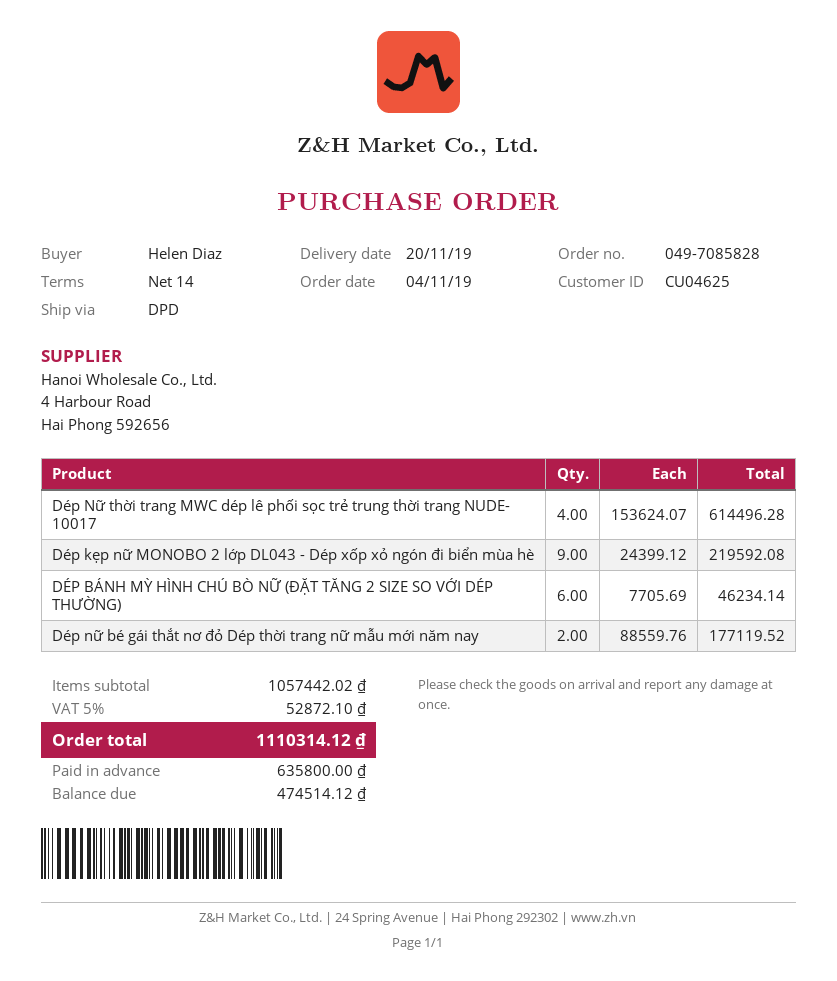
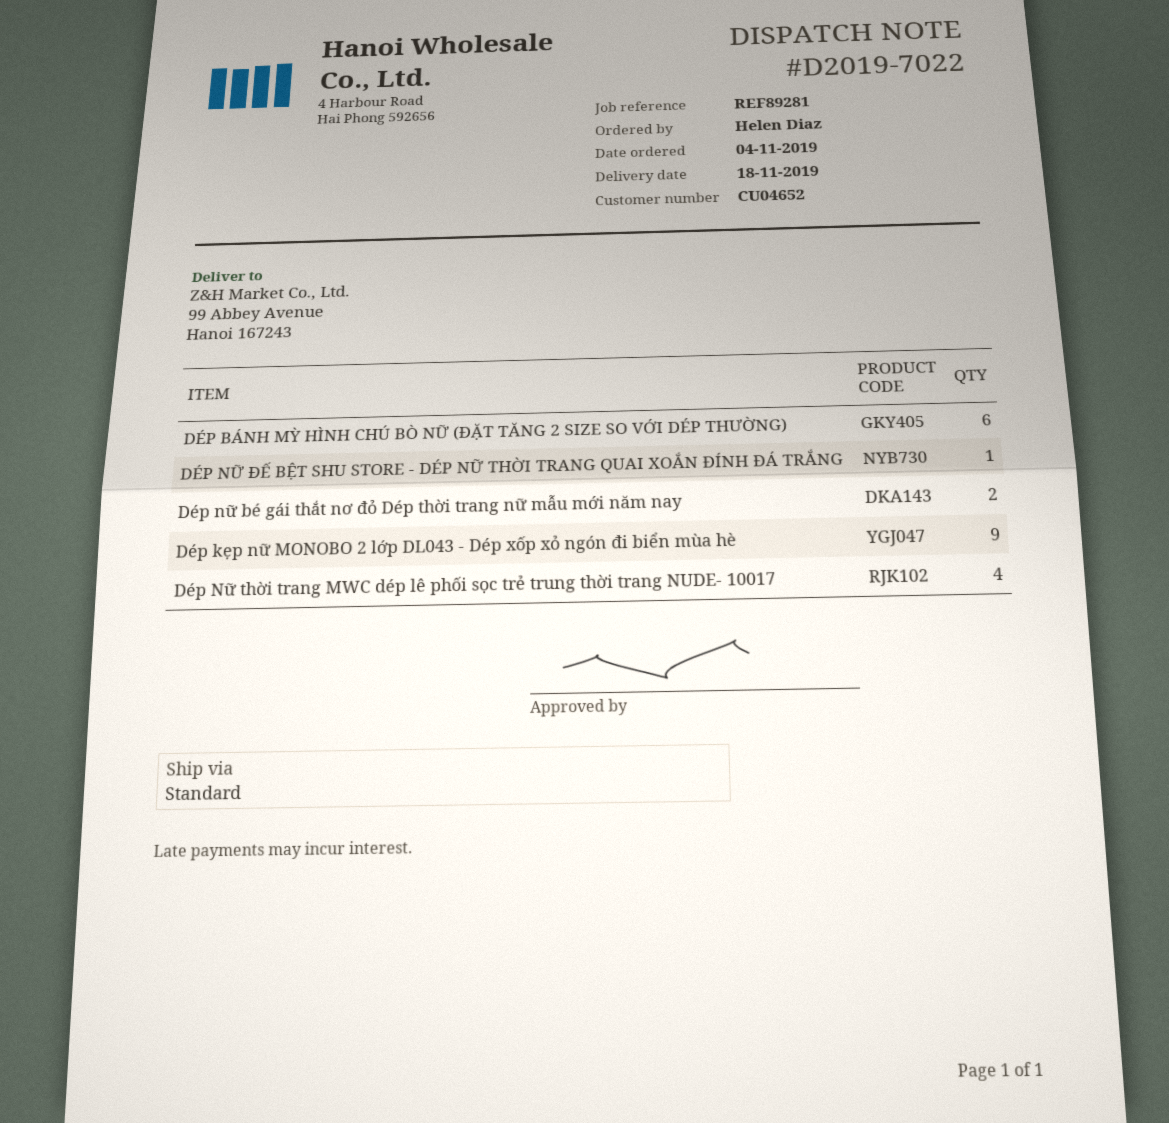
delivery date: 2019-11-20 -> 2019-11-18
customer number: CU04625 -> CU04652
shipping method: DPD -> standard
DÉP NỮ ĐẾ BỆT SHU STORE - DÉP NỮ THỜI TRANG QUAI XOẮN ĐÍNH ĐÁ TRẮNG: none -> 1

